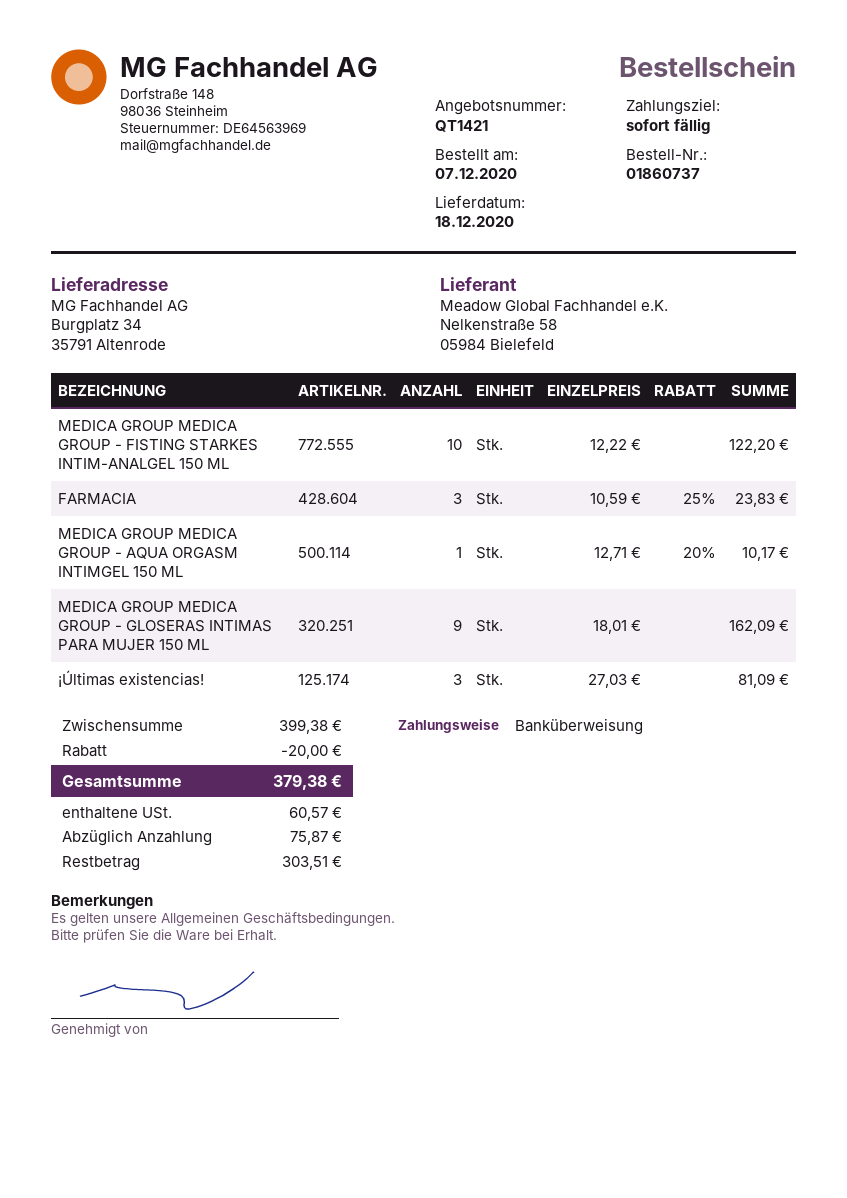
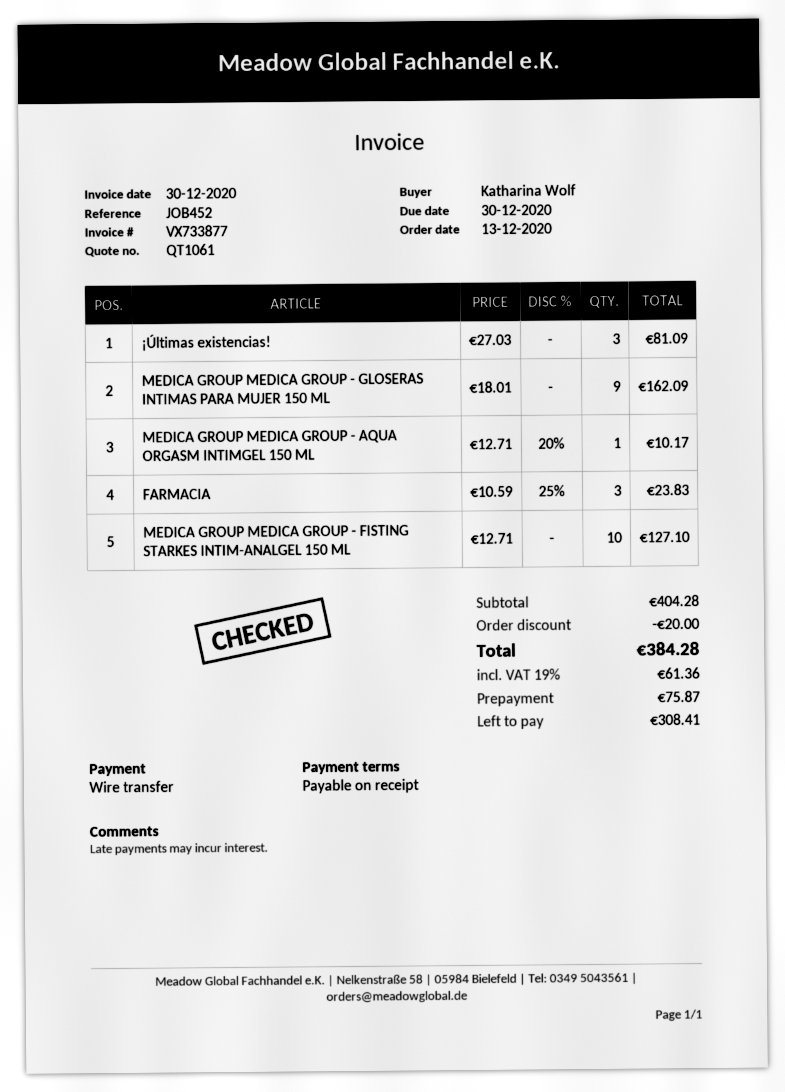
quote number: QT1421 -> QT1061
order date: 2020-12-07 -> 2020-12-13
MEDICA GROUP MEDICA GROUP - FISTING STARKES INTIM-ANALGEL 150 ML: 10 x 12.22 = 122.20 -> 10 x 12.71 = 127.10
subtotal: 399.38 -> 404.28
tax: 60.57 -> 61.36
total: 379.38 -> 384.28
balance: 303.51 -> 308.41

